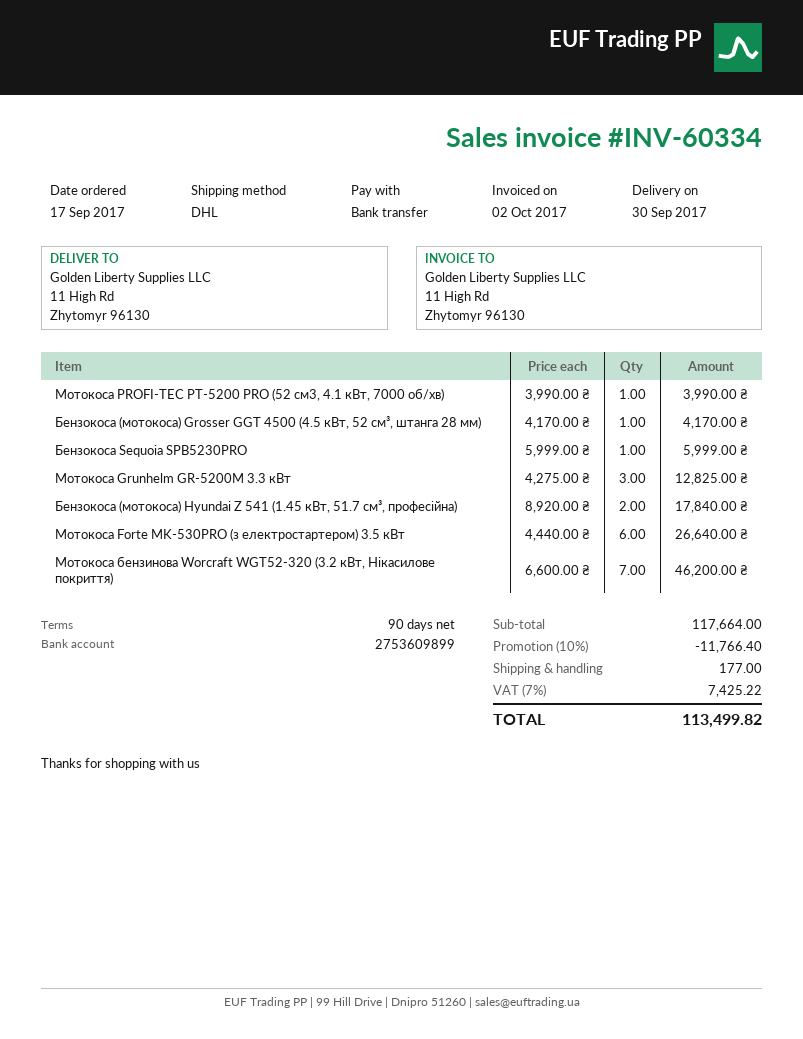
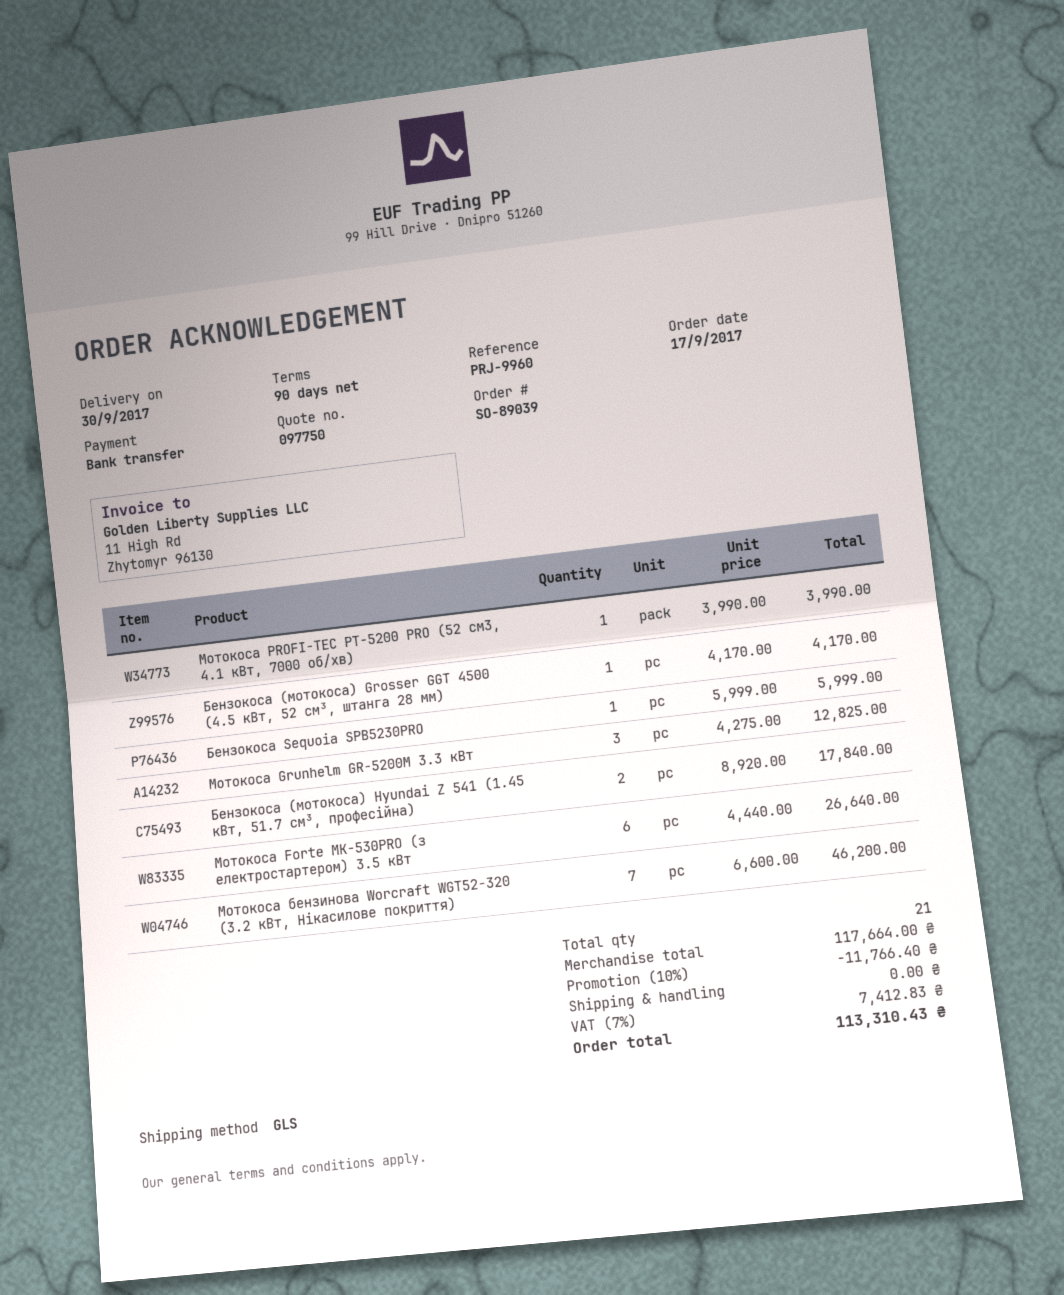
shipping method: DHL -> GLS
shipping: 177.00 -> 0.00
tax: 7% = 7425.22 -> 7% = 7412.83
total: 113499.82 -> 113310.43

